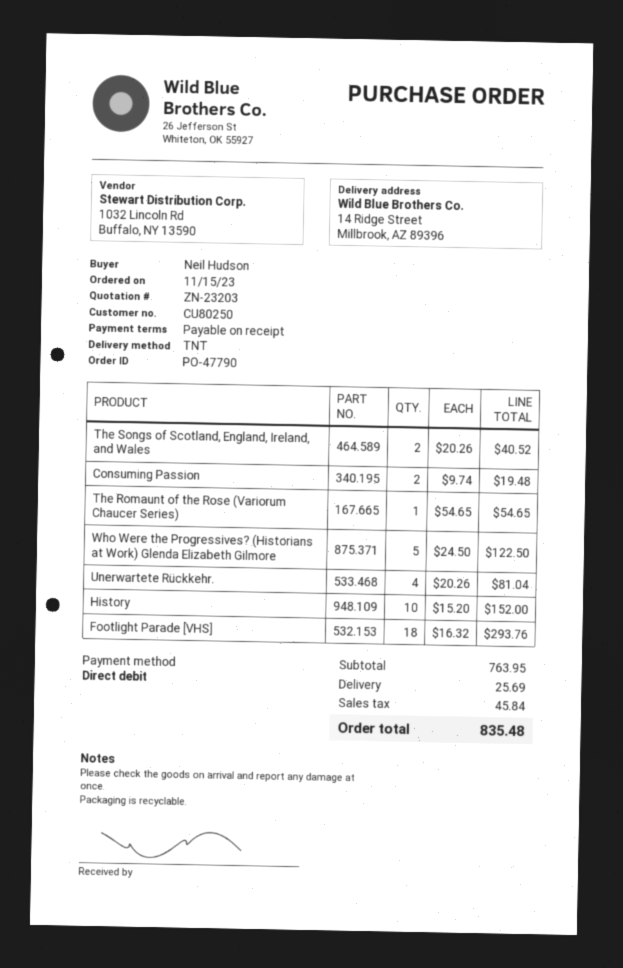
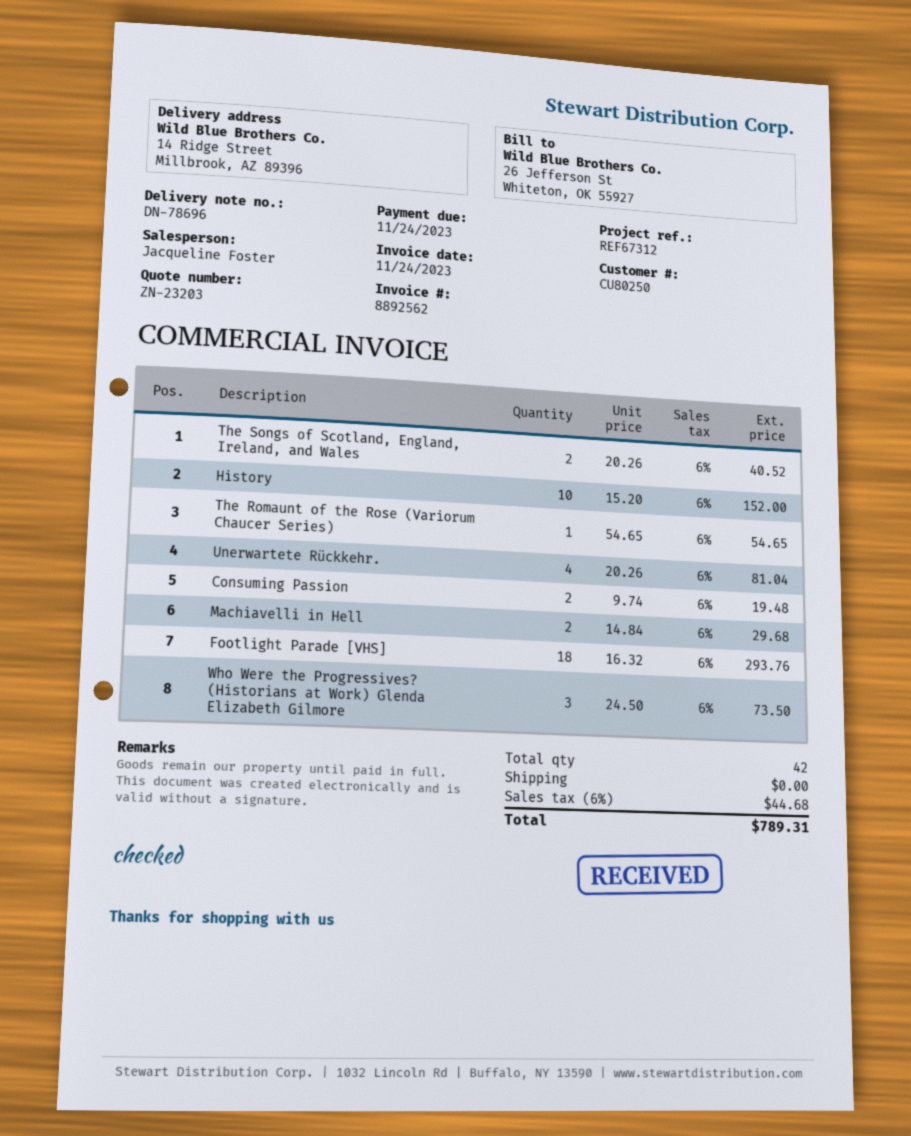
Who Were the Progressives? (Historians at Work) Glenda Elizabeth Gilmore: 5 x 24.50 = 122.50 -> 3 x 24.50 = 73.50
Machiavelli in Hell: none -> 2 x 14.84 = 29.68
shipping: 25.69 -> 0.00
tax: 45.84 -> 44.68
total: 835.48 -> 789.31

